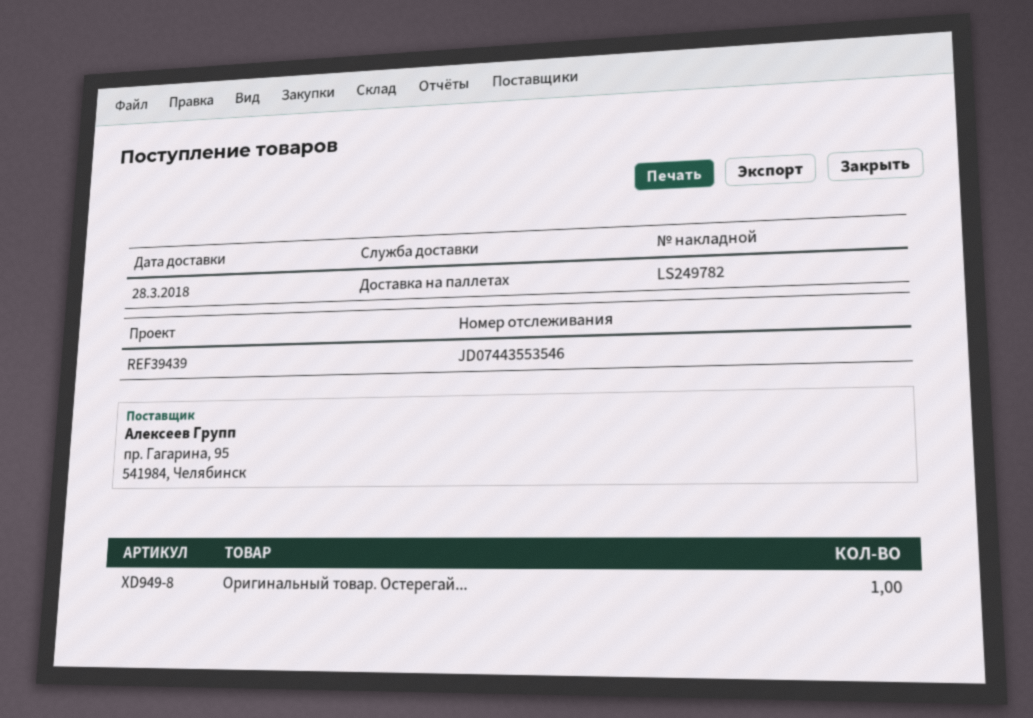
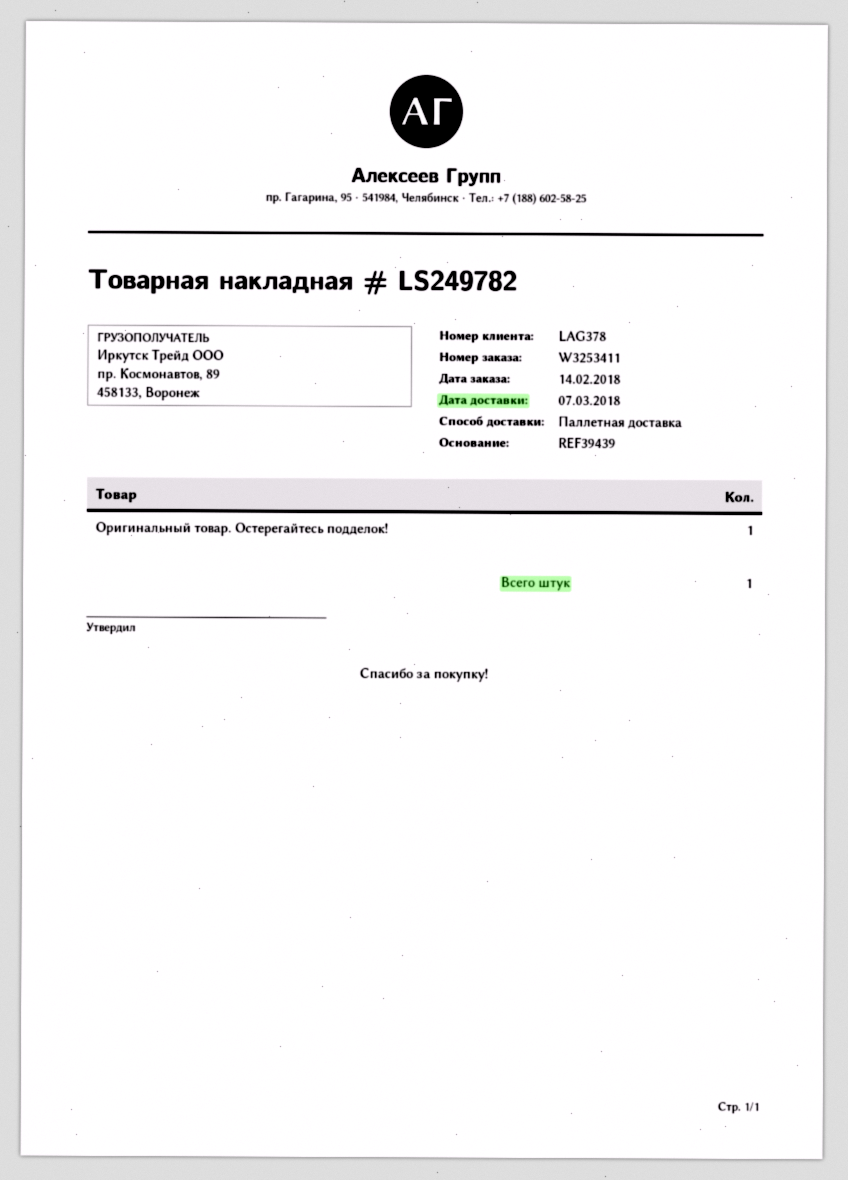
delivery date: 2018-03-28 -> 2018-03-07

